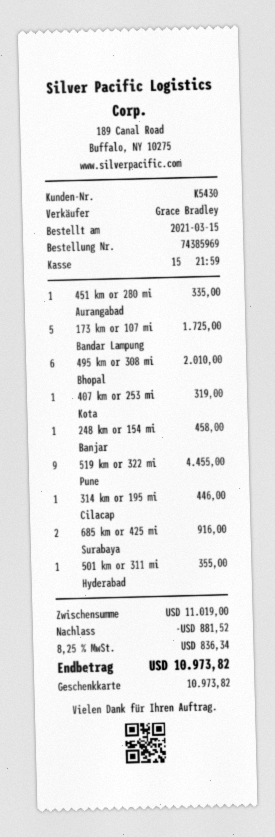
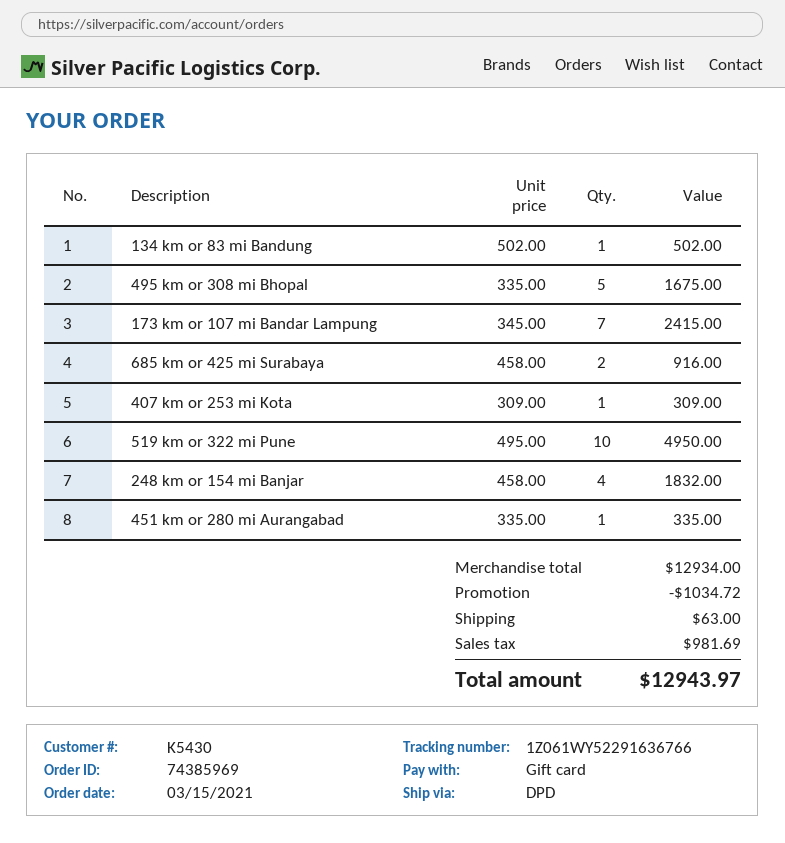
173 km or 107 mi Bandar Lampung: 5 for 1725.00 -> 7 for 2415.00
495 km or 308 mi Bhopal: 6 for 2010.00 -> 5 for 1675.00
407 km or 253 mi Kota: 1 for 319.00 -> 1 for 309.00
248 km or 154 mi Banjar: 1 for 458.00 -> 4 for 1832.00
519 km or 322 mi Pune: 9 for 4455.00 -> 10 for 4950.00
314 km or 195 mi Cilacap: 1 for 446.00 -> none
501 km or 311 mi Hyderabad: 1 for 355.00 -> none
134 km or 83 mi Bandung: none -> 1 for 502.00
subtotal: 11019.00 -> 12934.00
discount: 881.52 -> 1034.72
shipping: none -> 63.00
tax: 836.34 -> 981.69
total: 10973.82 -> 12943.97

